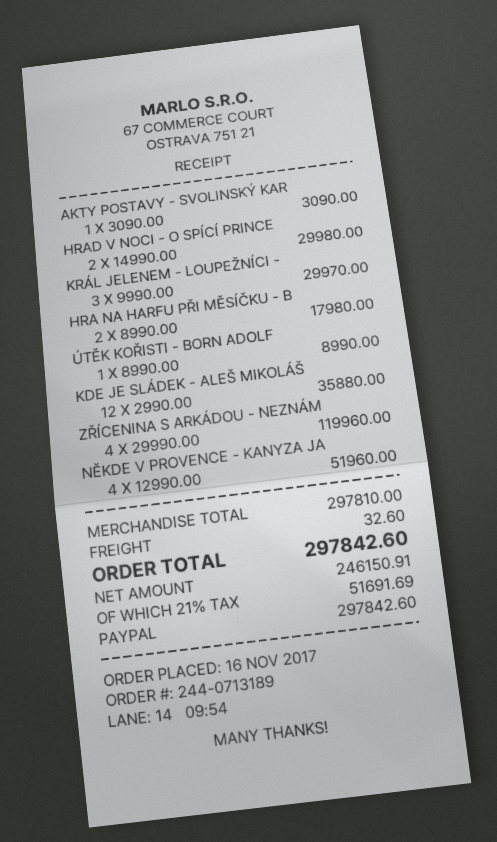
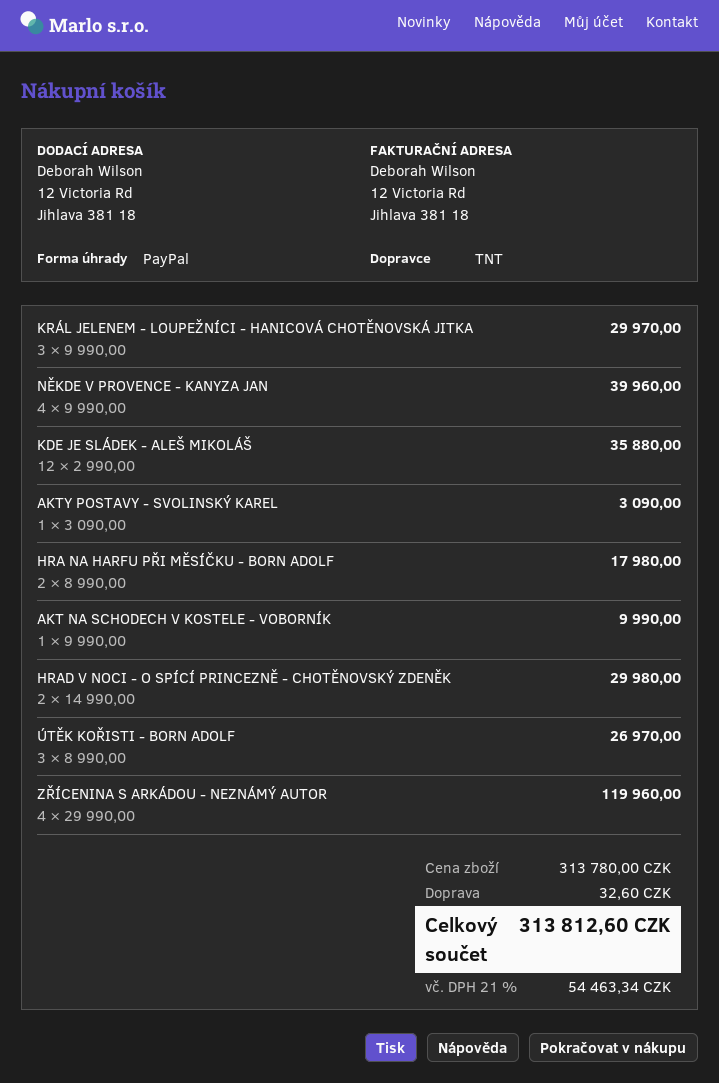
ÚTĚK KOŘISTI - BORN ADOLF: 1 x 8990.00 = 8990.00 -> 3 x 8990.00 = 26970.00
NĚKDE V PROVENCE - KANYZA JA: 4 x 12990.00 = 51960.00 -> 4 x 9990.00 = 39960.00
AKT NA SCHODECH V KOSTELE - VOBORNÍK: none -> 1 x 9990.00 = 9990.00
subtotal: 297810.00 -> 313780.00
tax: 21% = 51691.69 -> 21% = 54463.34
total: 297842.60 -> 313812.60

